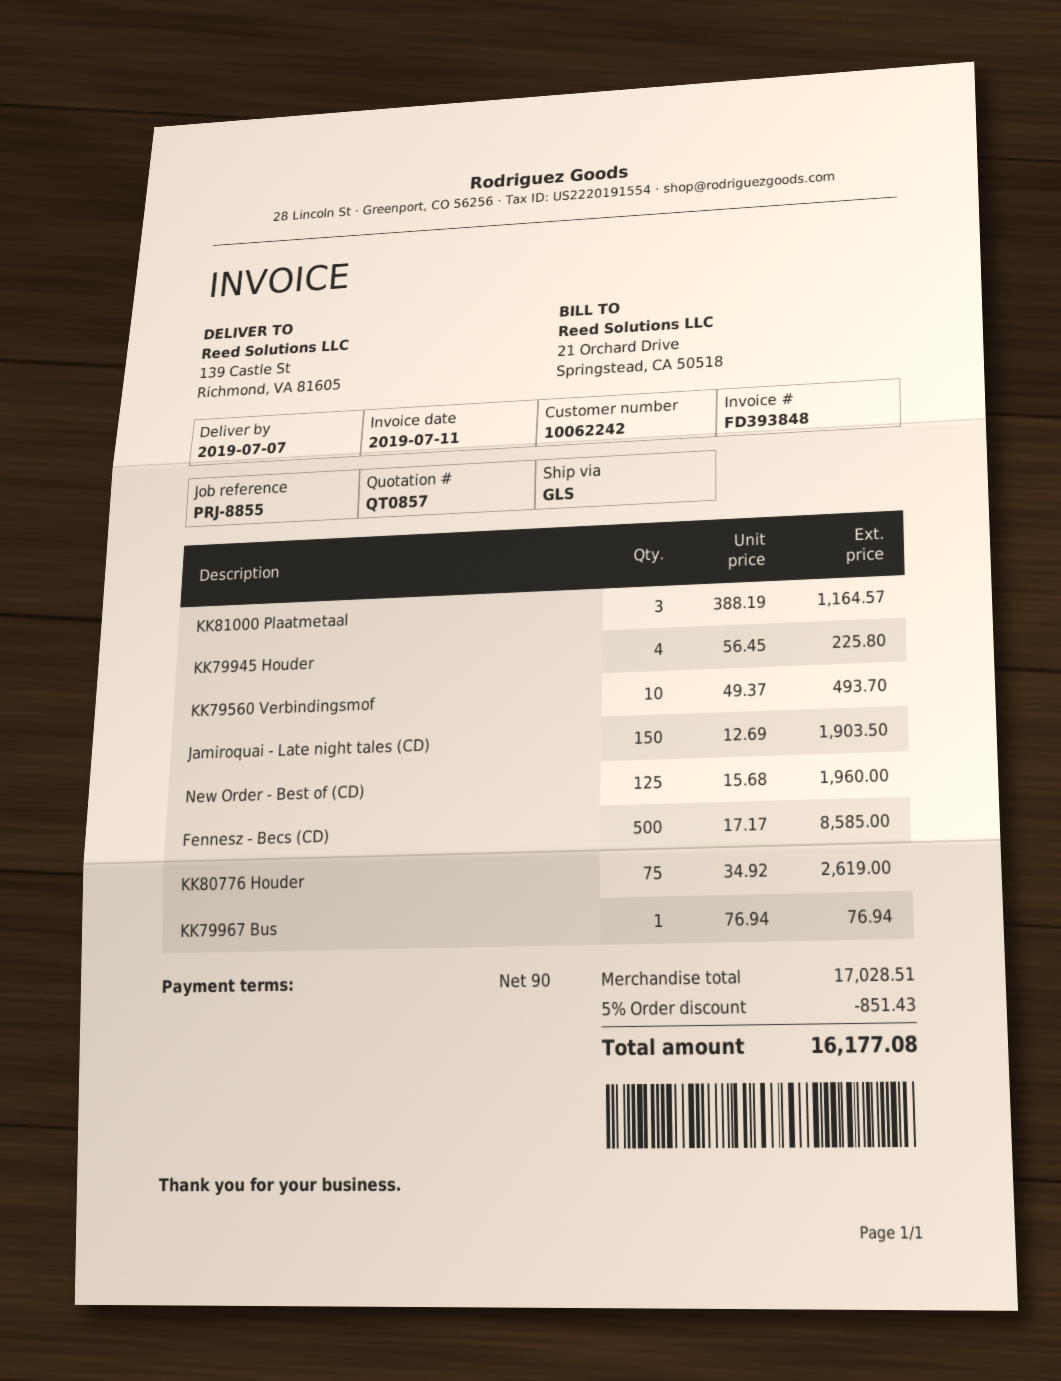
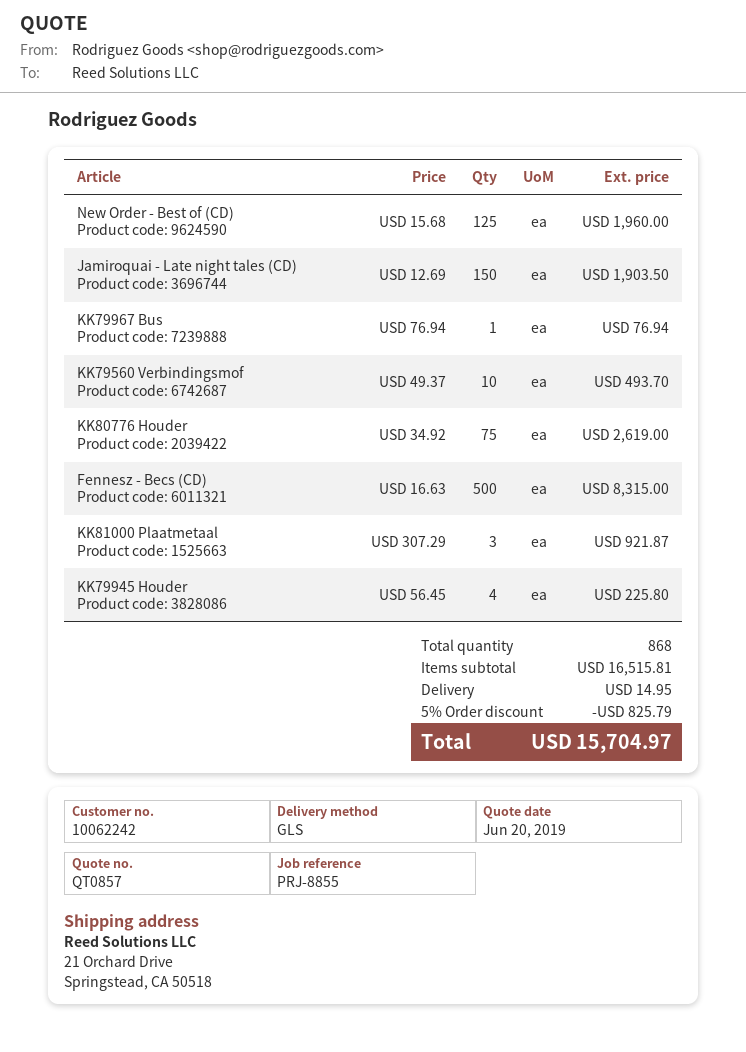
ship to: 139 Castle St, Richmond, VA 81605 -> 21 Orchard Drive, Springstead, CA 50518
KK81000 Plaatmetaal: 3 x 388.19 = 1164.57 -> 3 x 307.29 = 921.87
Fennesz - Becs (CD): 500 x 17.17 = 8585.00 -> 500 x 16.63 = 8315.00
subtotal: 17028.51 -> 16515.81
discount: 5% = 851.43 -> 5% = 825.79
shipping: none -> 14.95
total: 16177.08 -> 15704.97

